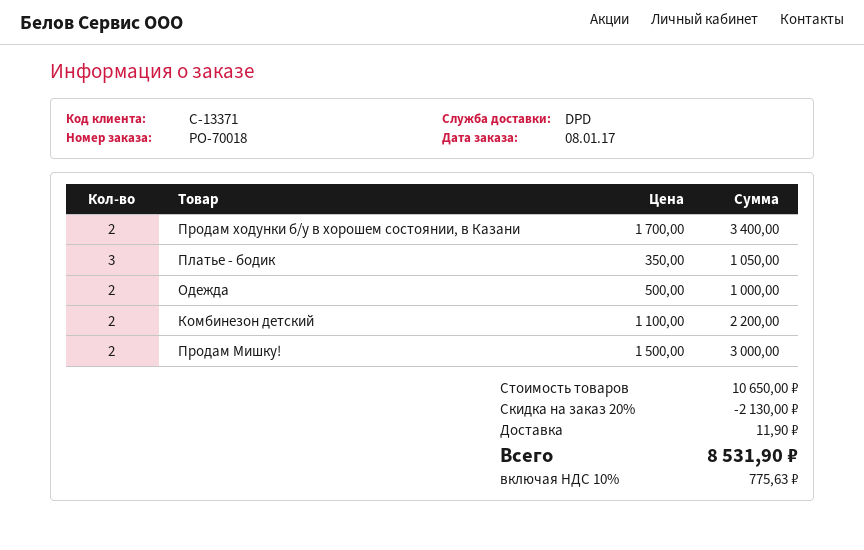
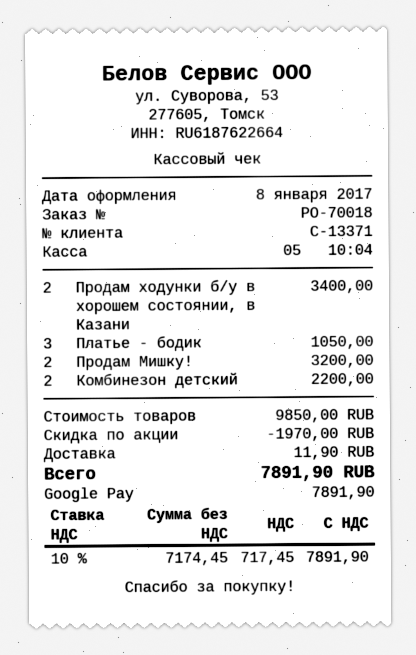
Одежда: 2 for 1000.00 -> none
Продам Мишку!: 2 for 3000.00 -> 2 for 3200.00
subtotal: 10650.00 -> 9850.00
discount: 2130.00 -> 1970.00
tax: 10% = 775.63 -> 10% = 717.45
total: 8531.90 -> 7891.90

